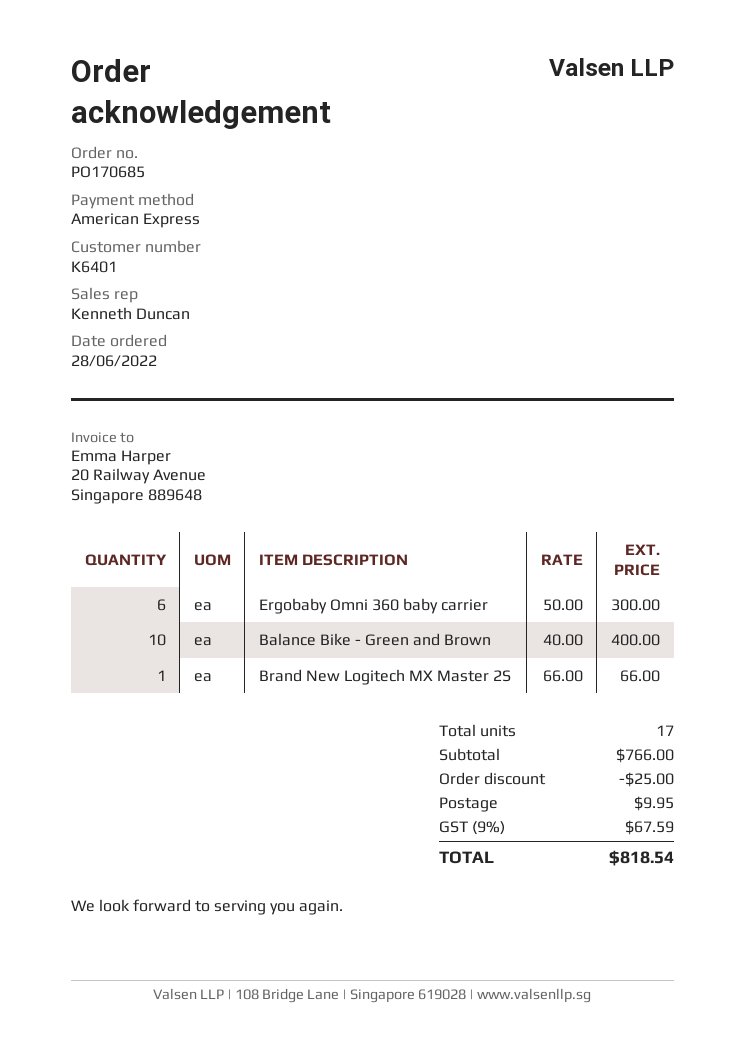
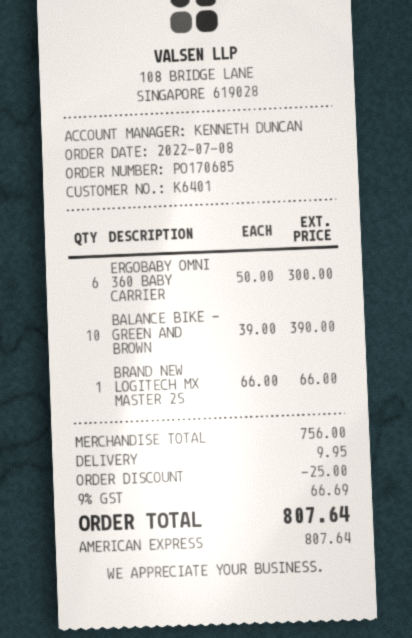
order date: 2022-06-28 -> 2022-07-08
Balance Bike - Green and Brown: 10 x 40.00 = 400.00 -> 10 x 39.00 = 390.00
subtotal: 766.00 -> 756.00
tax: 9% = 67.59 -> 9% = 66.69
total: 818.54 -> 807.64

